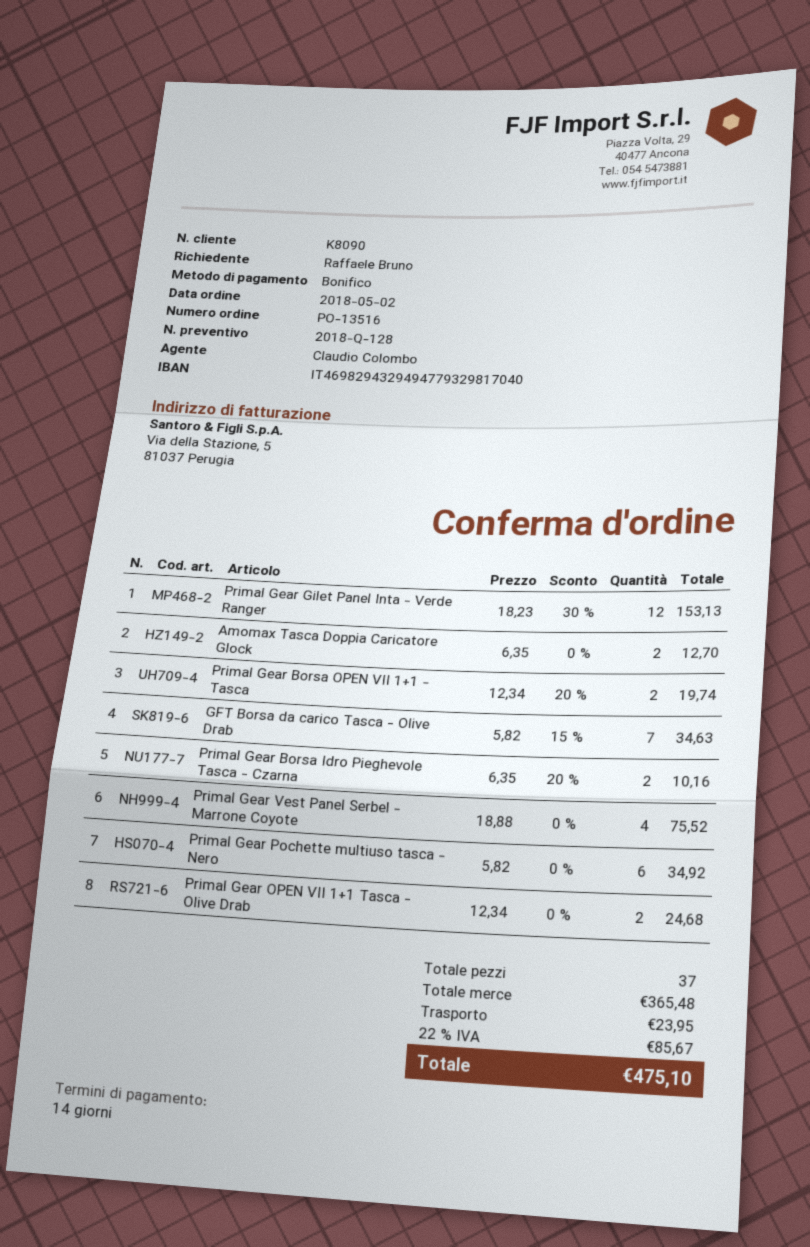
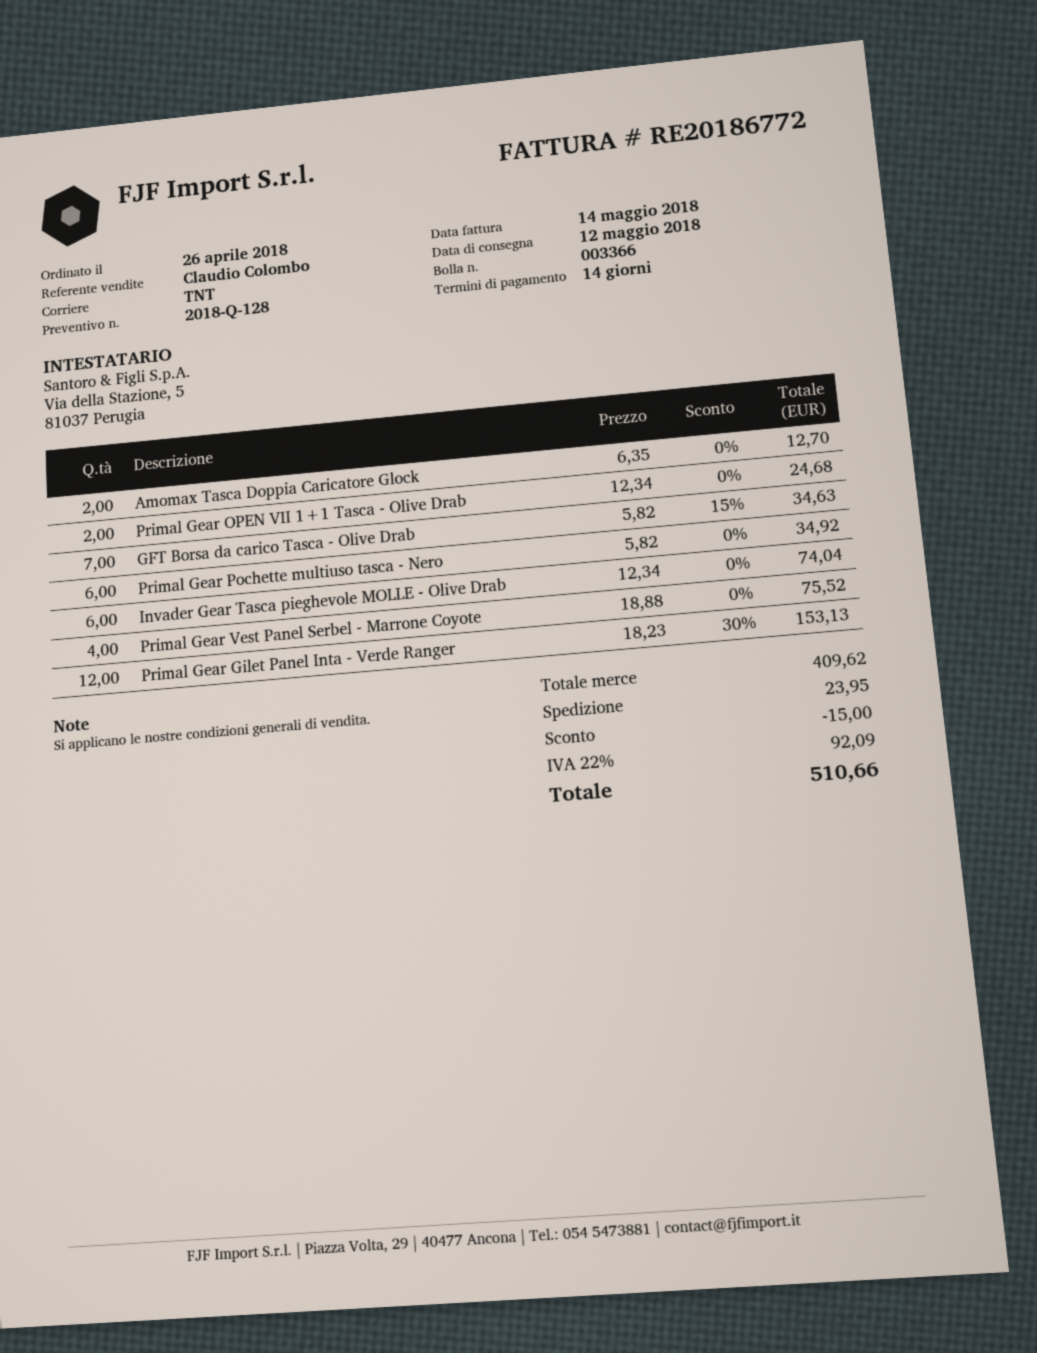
order date: 2018-05-02 -> 2018-04-26
Primal Gear Borsa OPEN VII 1+1 - Tasca: 2 x 12.34 - 20% = 19.74 -> none
Primal Gear Borsa Idro Pieghevole Tasca - Czarna: 2 x 6.35 - 20% = 10.16 -> none
Invader Gear Tasca pieghevole MOLLE - Olive Drab: none -> 6 x 12.34 = 74.04
subtotal: 365.48 -> 409.62
discount: none -> 15.00
tax: 22% = 85.67 -> 22% = 92.09
total: 475.10 -> 510.66

